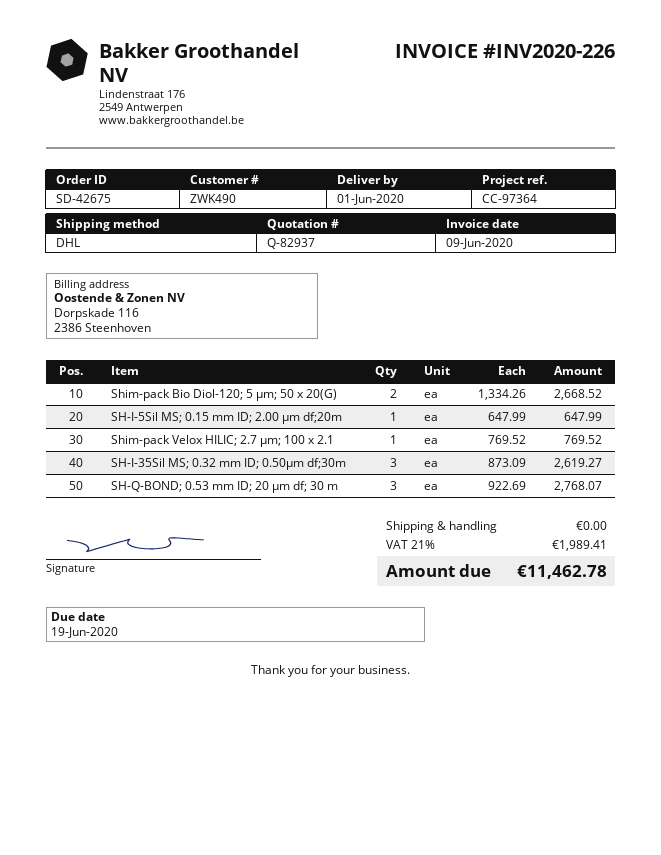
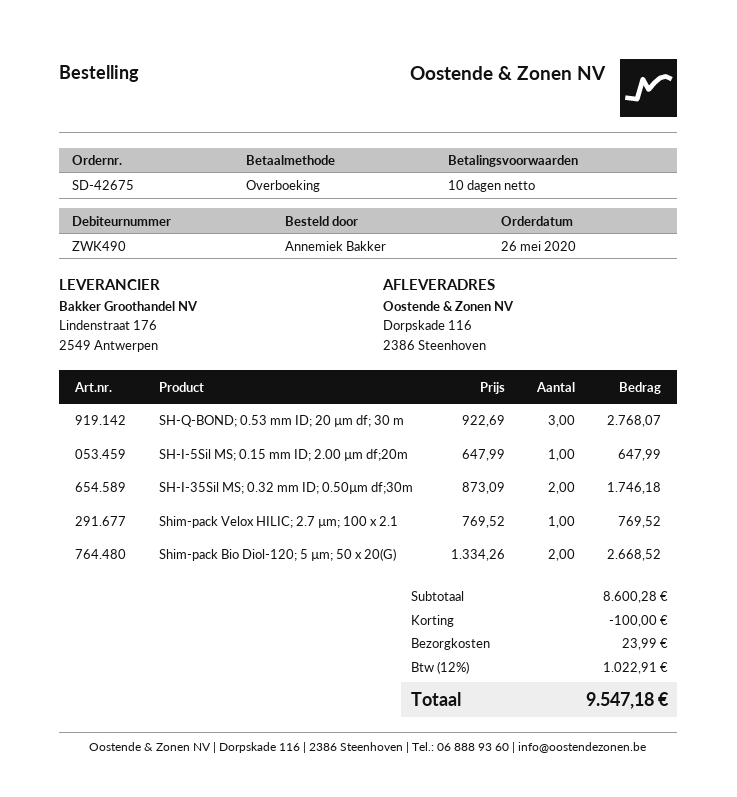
SH-I-35Sil MS; 0.32 mm ID; 0.50µm df;30m: 3 x 873.09 = 2619.27 -> 2 x 873.09 = 1746.18
discount: none -> 100.00
shipping: 0.00 -> 23.99
tax: 21% = 1989.41 -> 12% = 1022.91
total: 11462.78 -> 9547.18

